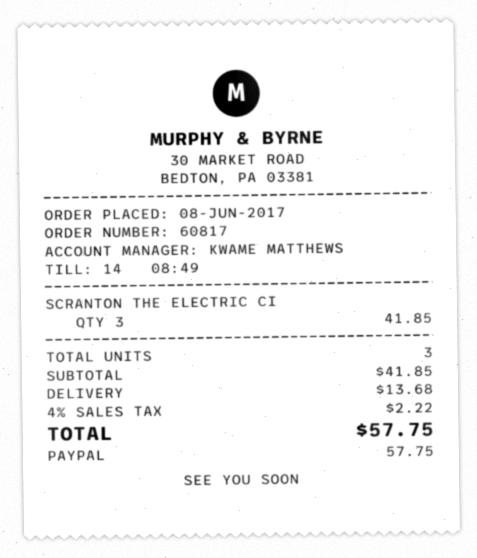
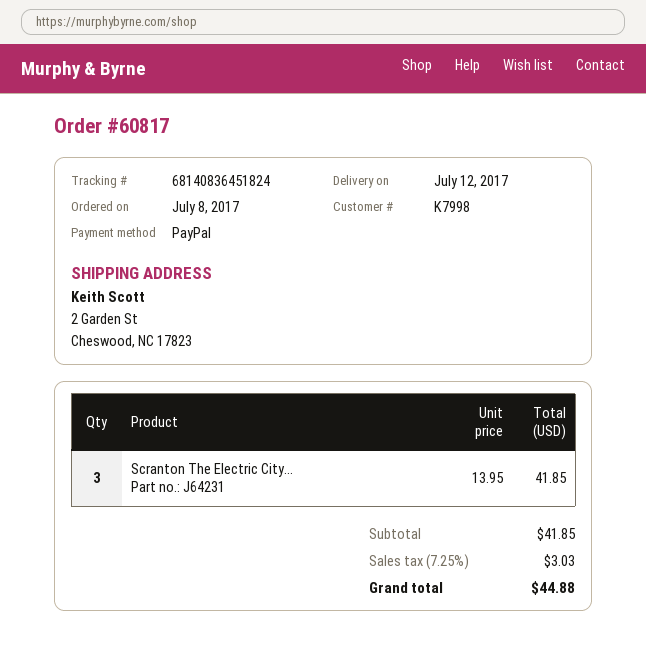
order date: 2017-06-08 -> 2017-07-08
shipping: 13.68 -> none
tax: 4% = 2.22 -> 7.25% = 3.03
total: 57.75 -> 44.88

